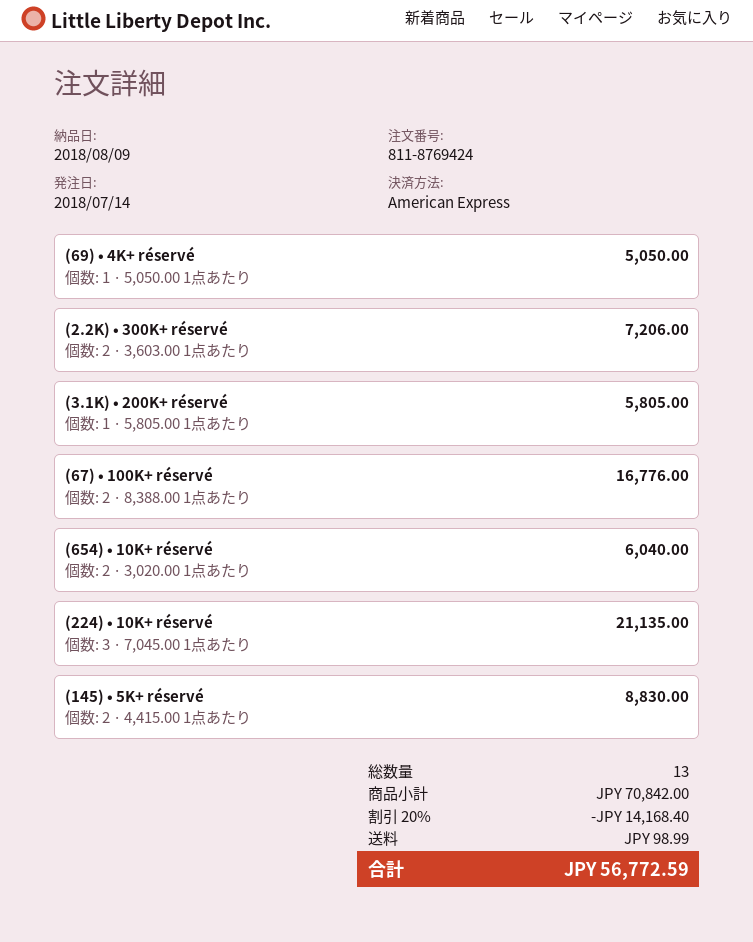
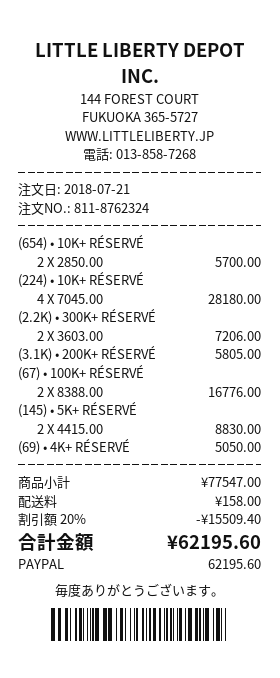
order number: 811-8769424 -> 811-8762324
order date: 2018-07-14 -> 2018-07-21
payment method: American Express -> PayPal
(654) • 10K+ réservé: 2 x 3020.00 = 6040.00 -> 2 x 2850.00 = 5700.00
(224) • 10K+ réservé: 3 x 7045.00 = 21135.00 -> 4 x 7045.00 = 28180.00
subtotal: 70842.00 -> 77547.00
discount: 20% = 14168.40 -> 20% = 15509.40
shipping: 98.99 -> 158.00
total: 56772.59 -> 62195.60

